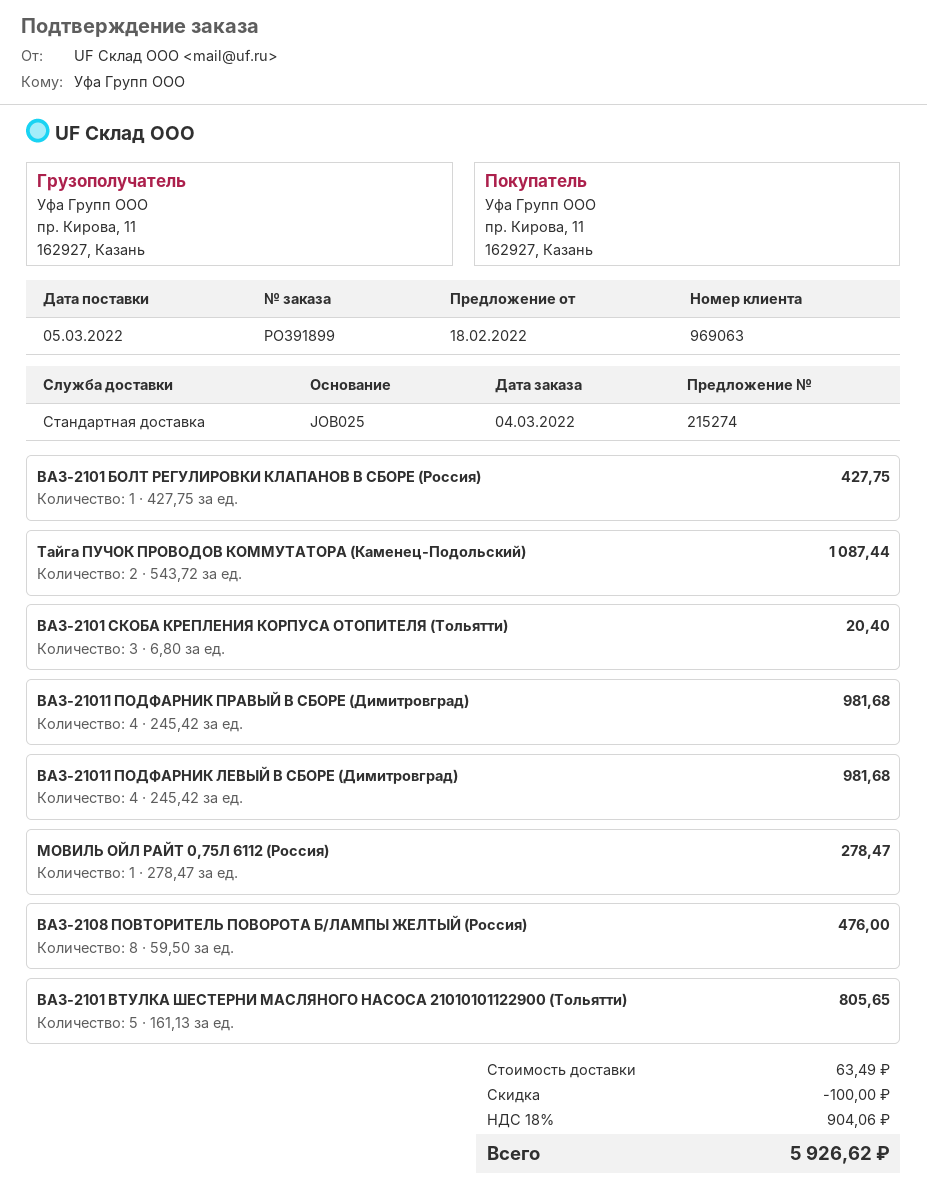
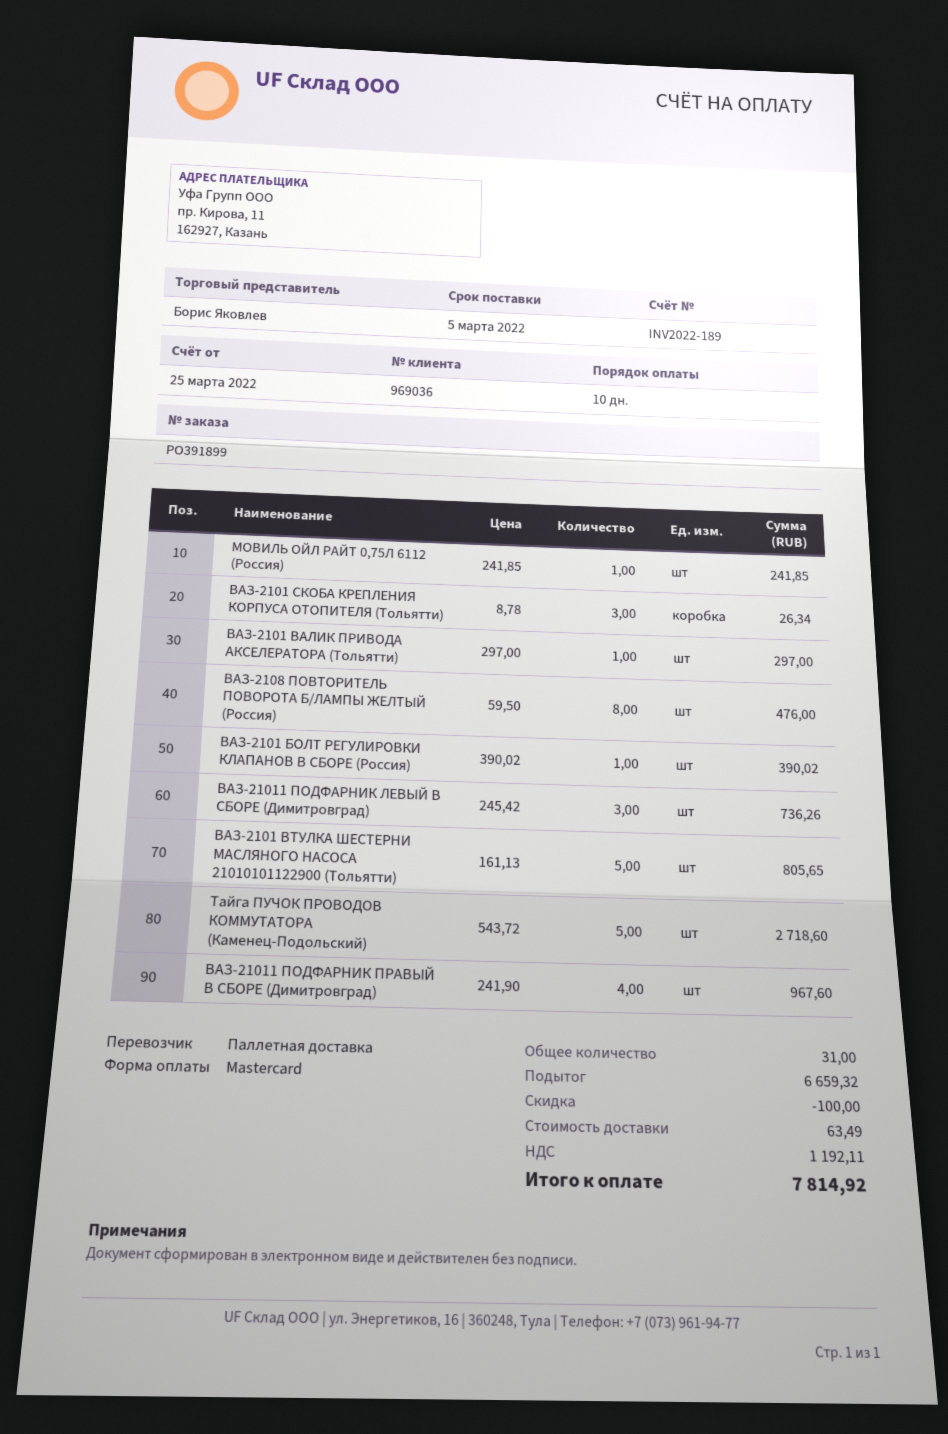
customer number: 969063 -> 969036
shipping method: standard -> pallet freight
ВАЗ-2101 БОЛТ РЕГУЛИРОВКИ КЛАПАНОВ В СБОРЕ (Россия): 1 x 427.75 = 427.75 -> 1 x 390.02 = 390.02
Тайга ПУЧОК ПРОВОДОВ КОММУТАТОРА (Каменец-Подольский): 2 x 543.72 = 1087.44 -> 5 x 543.72 = 2718.60
ВАЗ-2101 СКОБА КРЕПЛЕНИЯ КОРПУСА ОТОПИТЕЛЯ (Тольятти): 3 x 6.80 = 20.40 -> 3 x 8.78 = 26.34
ВАЗ-21011 ПОДФАРНИК ПРАВЫЙ В СБОРЕ (Димитровград): 4 x 245.42 = 981.68 -> 4 x 241.90 = 967.60
ВАЗ-21011 ПОДФАРНИК ЛЕВЫЙ В СБОРЕ (Димитровград): 4 x 245.42 = 981.68 -> 3 x 245.42 = 736.26
МОВИЛЬ ОЙЛ РАЙТ 0,75Л 6112 (Россия): 1 x 278.47 = 278.47 -> 1 x 241.85 = 241.85
ВАЗ-2101 ВАЛИК ПРИВОДА АКСЕЛЕРАТОРА (Тольятти): none -> 1 x 297.00 = 297.00
tax: 904.06 -> 1192.11
total: 5926.62 -> 7814.92

